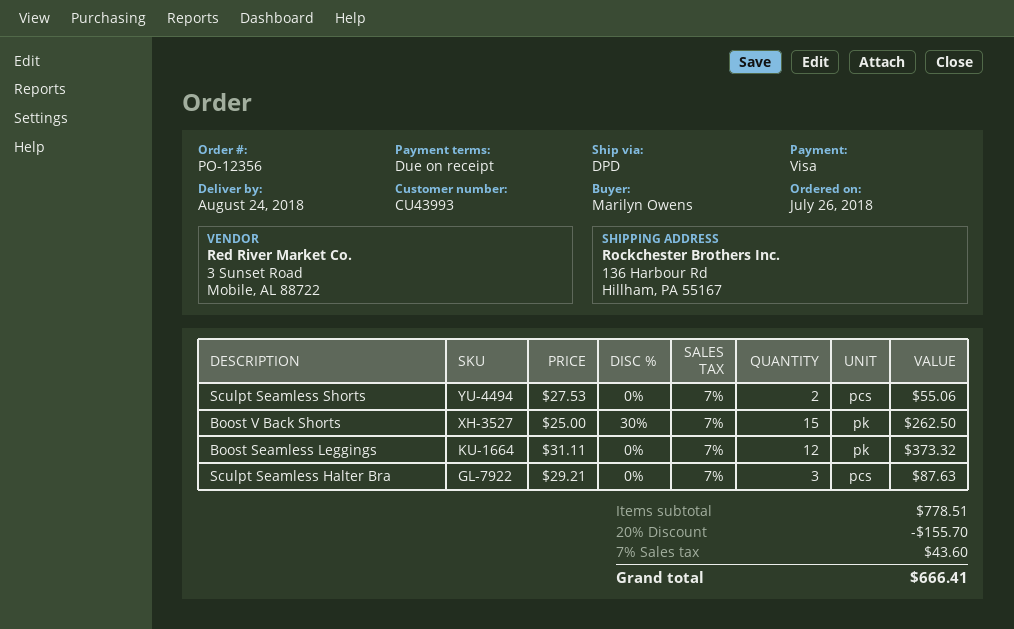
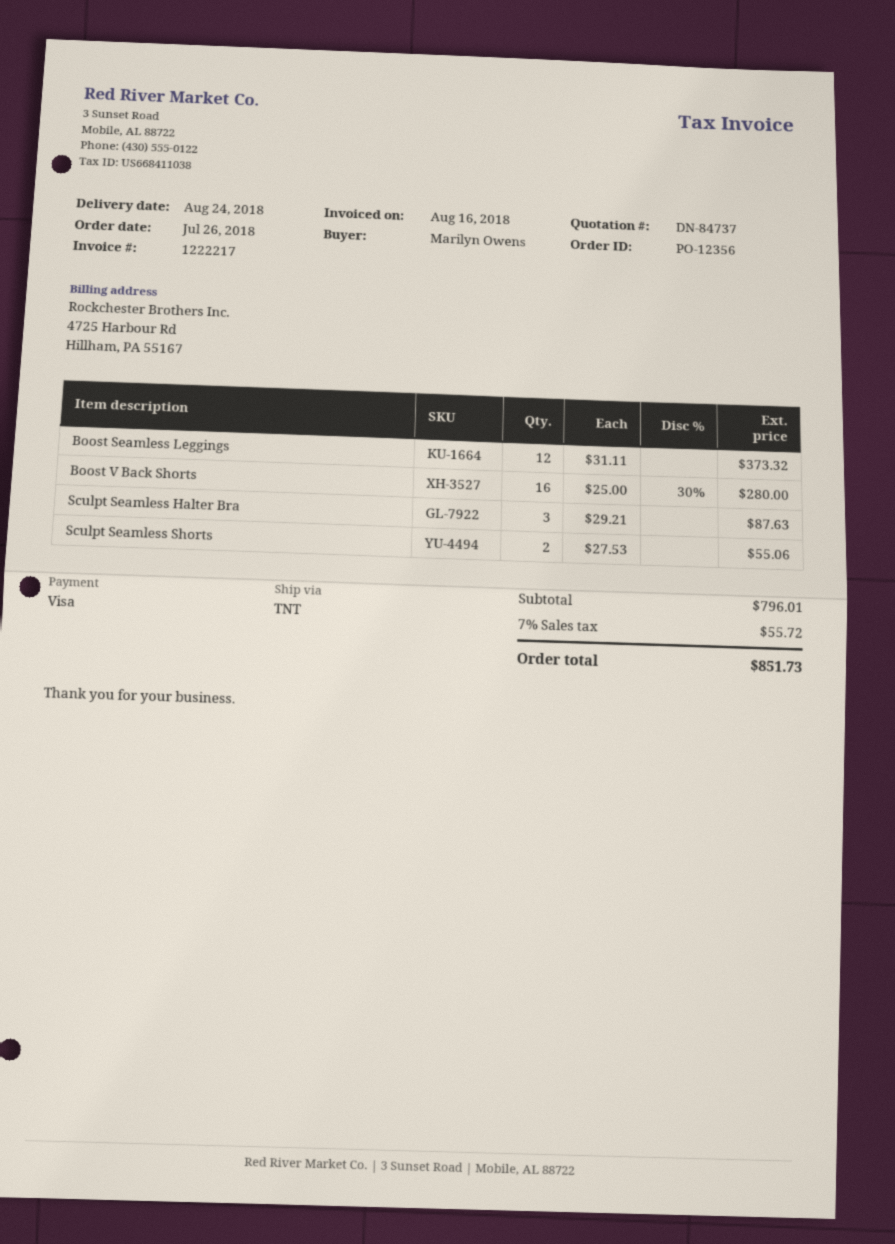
shipping method: DPD -> TNT
Boost V Back Shorts: 15 x 25.00 - 30% = 262.50 -> 16 x 25.00 - 30% = 280.00
subtotal: 778.51 -> 796.01
discount: 20% = 155.70 -> none
tax: 7% = 43.60 -> 7% = 55.72
total: 666.41 -> 851.73

